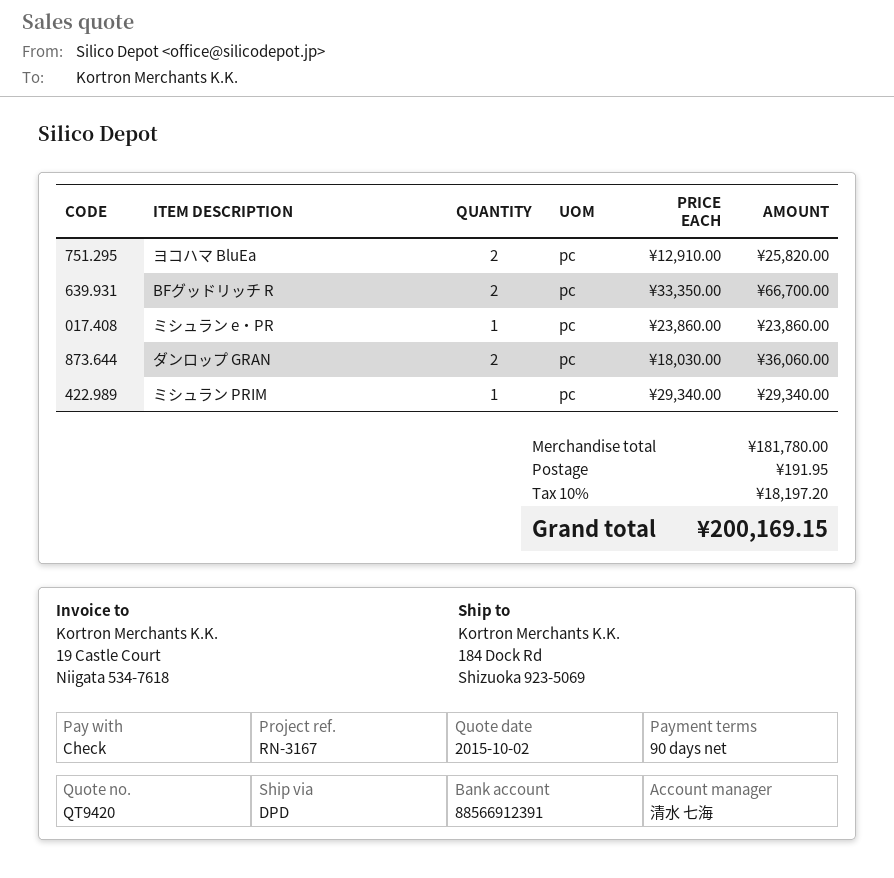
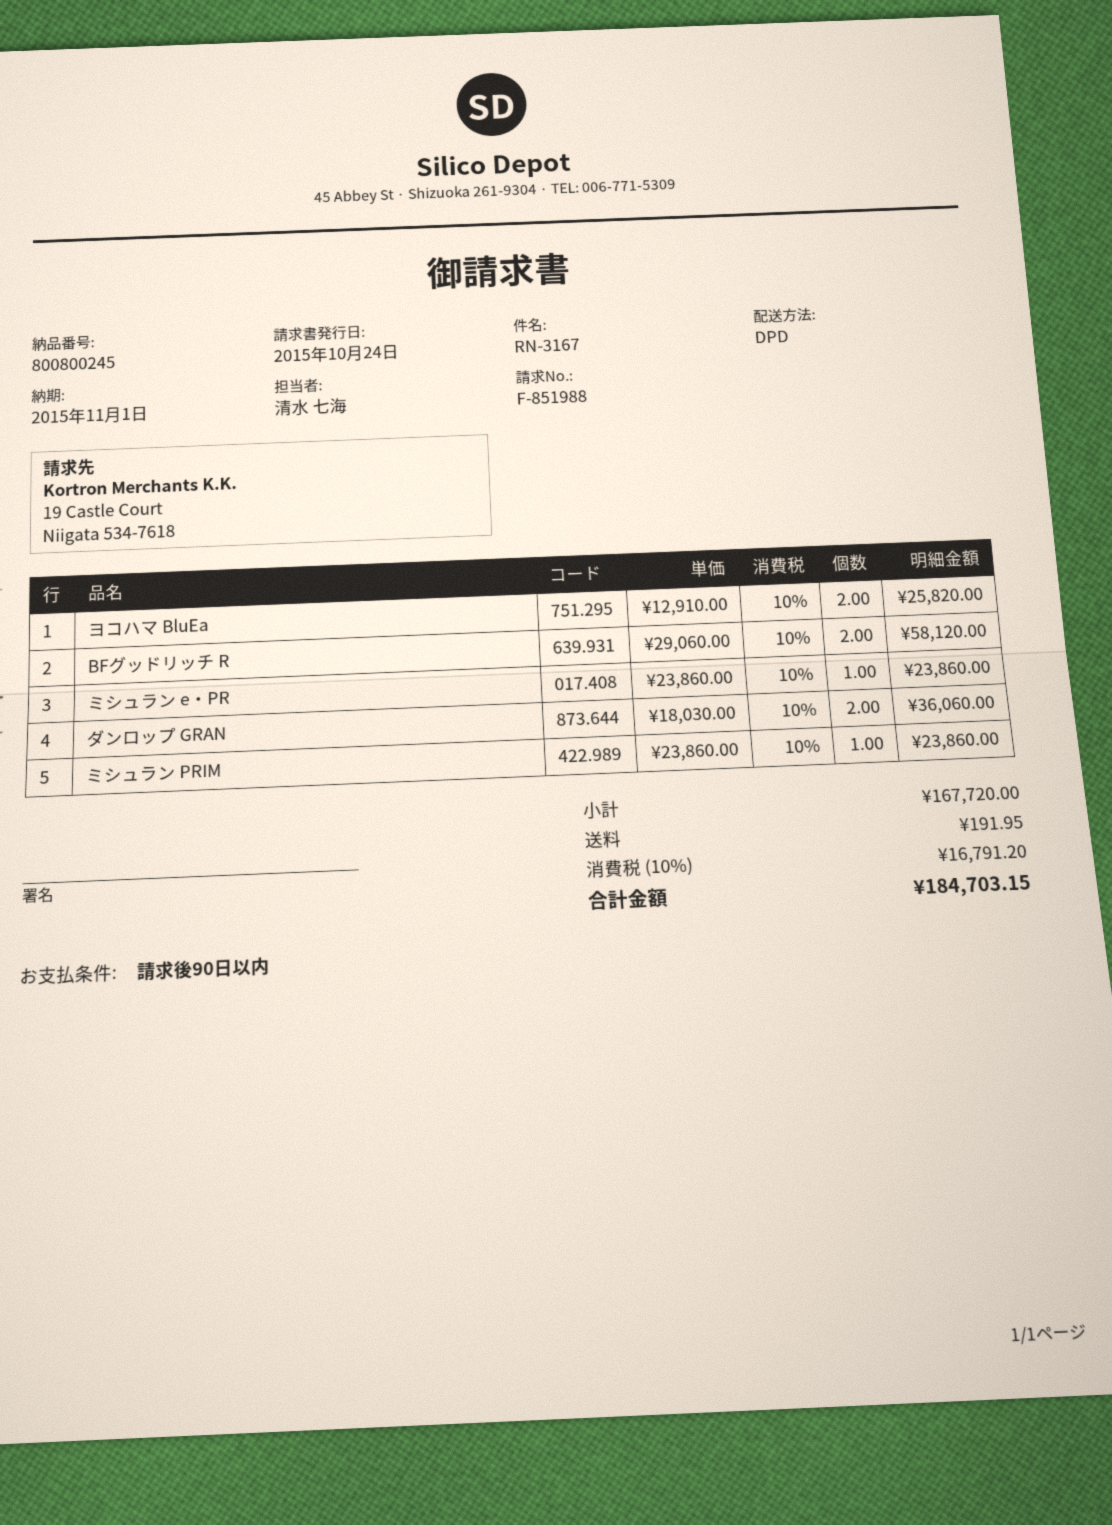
BFグッドリッチ R: 2 x 33350.00 = 66700.00 -> 2 x 29060.00 = 58120.00
ミシュラン PRIM: 1 x 29340.00 = 29340.00 -> 1 x 23860.00 = 23860.00
subtotal: 181780.00 -> 167720.00
tax: 10% = 18197.20 -> 10% = 16791.20
total: 200169.15 -> 184703.15

